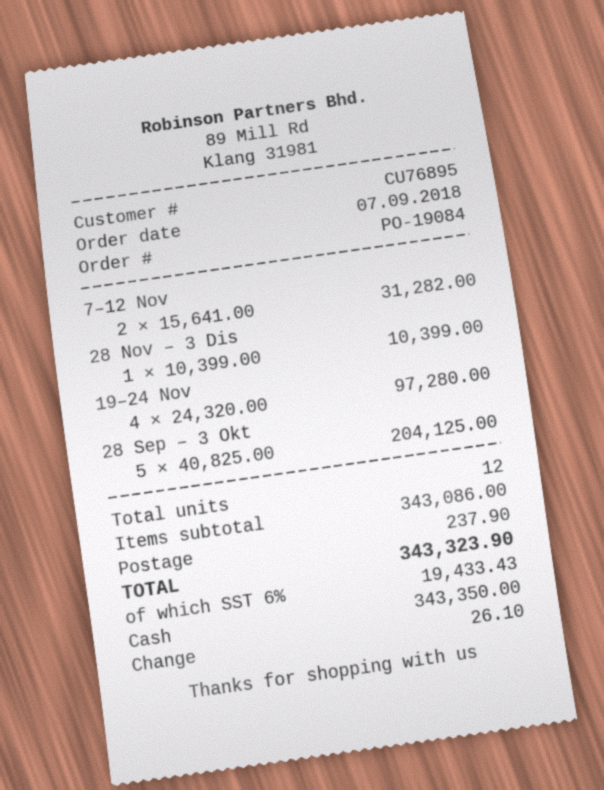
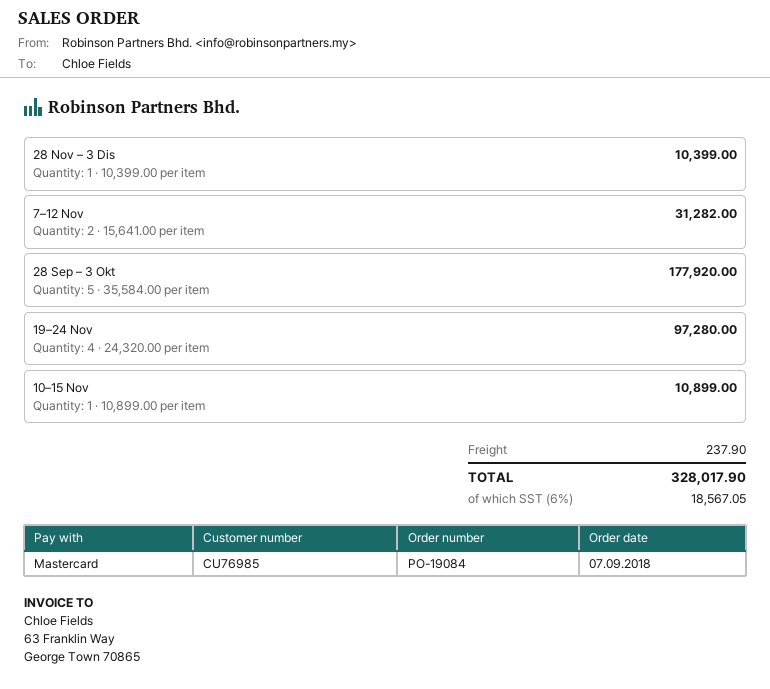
customer number: CU76895 -> CU76985
payment method: cash -> Mastercard
28 Sep – 3 Okt: 5 x 40825.00 = 204125.00 -> 5 x 35584.00 = 177920.00
10–15 Nov: none -> 1 x 10899.00 = 10899.00
tax: 6% = 19433.43 -> 6% = 18567.05
total: 343323.90 -> 328017.90

